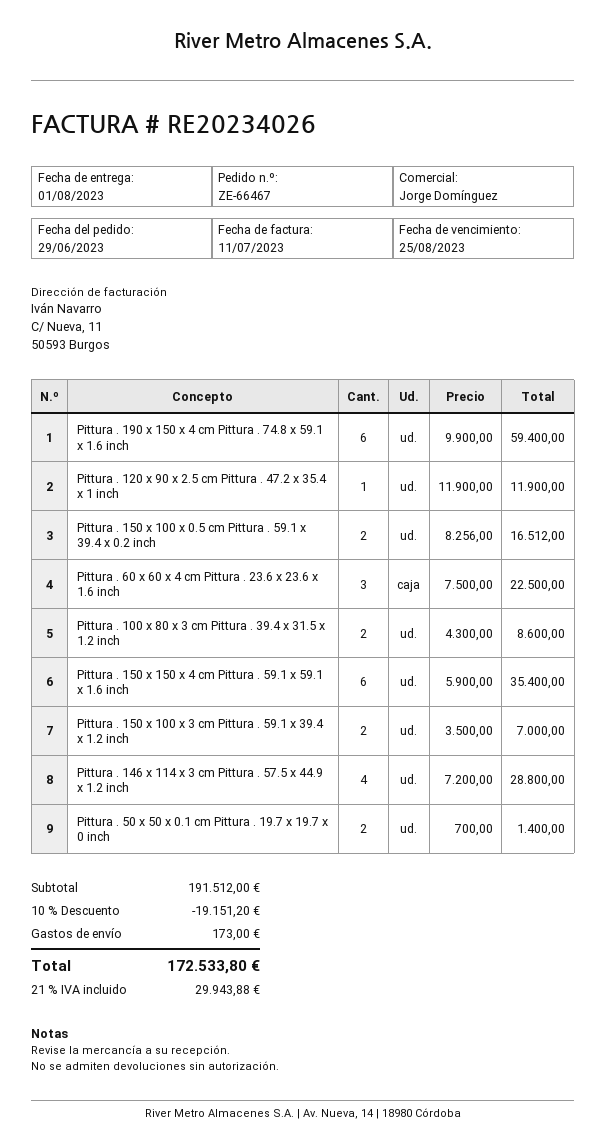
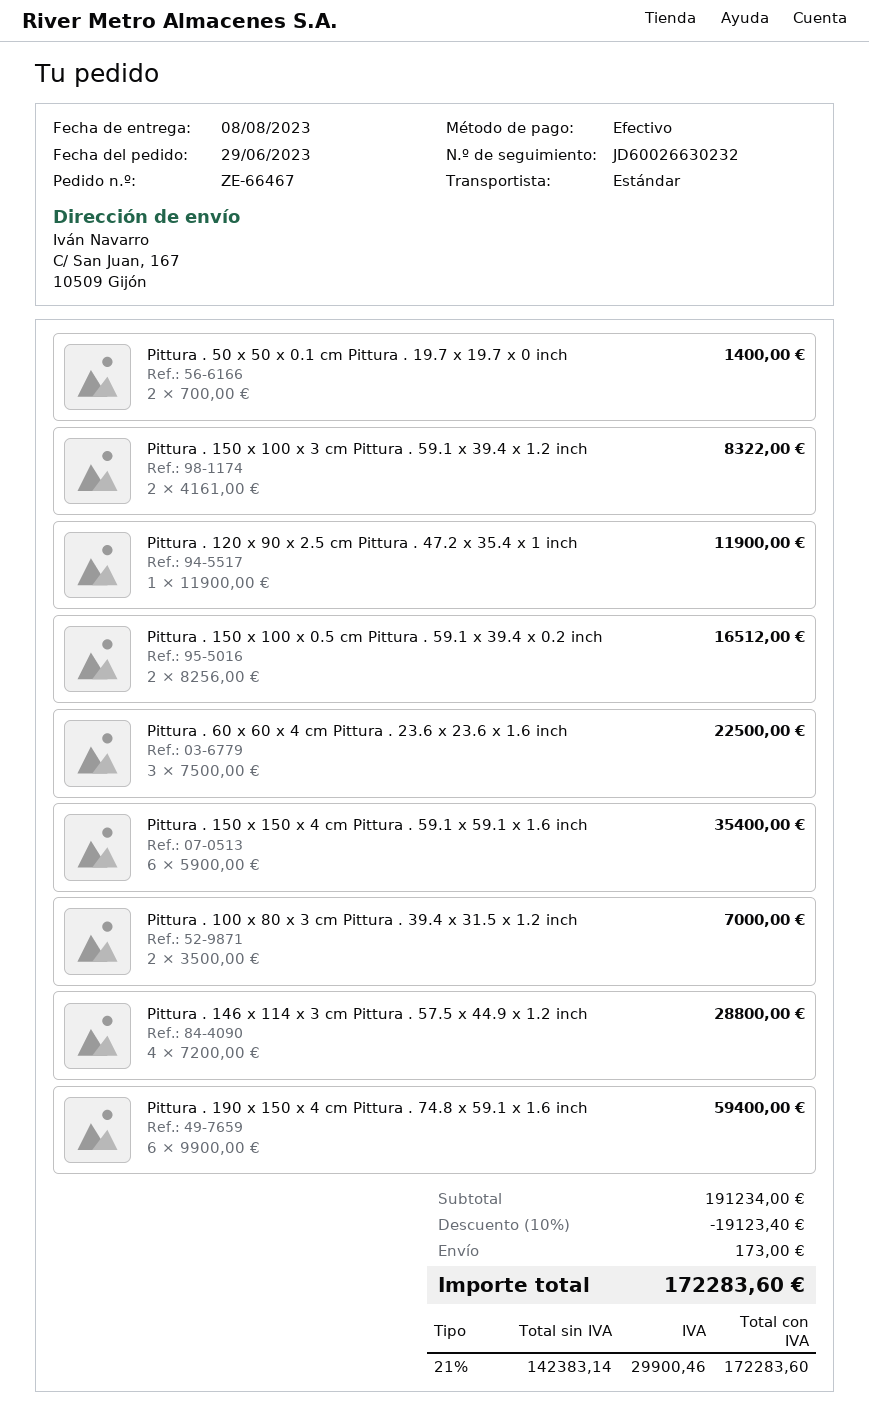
delivery date: 2023-08-01 -> 2023-08-08
Pittura . 100 x 80 x 3 cm Pittura . 39.4 x 31.5 x 1.2 inch: 2 x 4300.00 = 8600.00 -> 2 x 3500.00 = 7000.00
Pittura . 150 x 100 x 3 cm Pittura . 59.1 x 39.4 x 1.2 inch: 2 x 3500.00 = 7000.00 -> 2 x 4161.00 = 8322.00
subtotal: 191512.00 -> 191234.00
discount: 10% = 19151.20 -> 10% = 19123.40
tax: 21% = 29943.88 -> 21% = 29900.46
total: 172533.80 -> 172283.60

